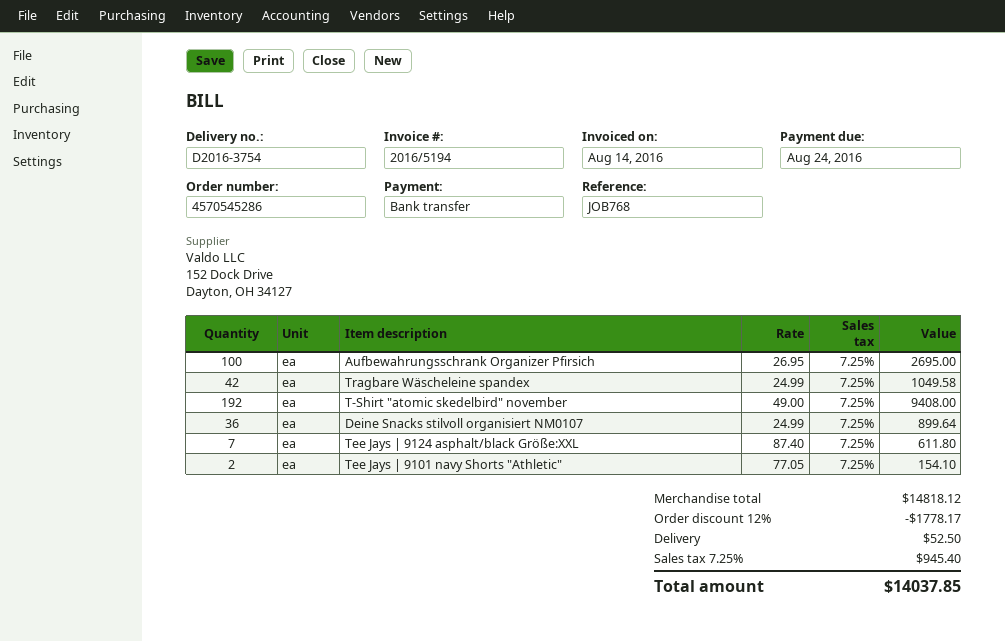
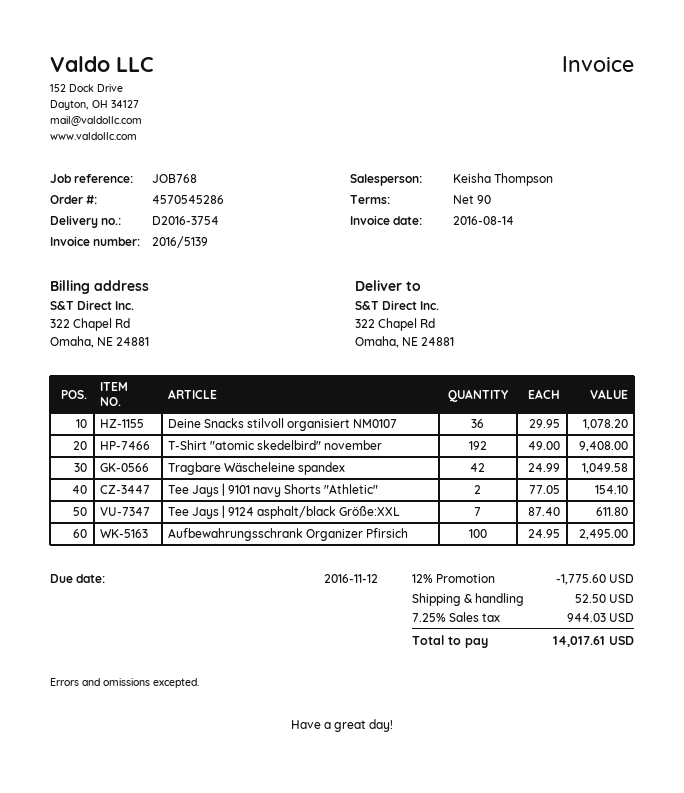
invoice number: 2016/5194 -> 2016/5139
due date: 2016-08-24 -> 2016-11-12
Aufbewahrungsschrank Organizer Pfirsich: 100 x 26.95 = 2695.00 -> 100 x 24.95 = 2495.00
Deine Snacks stilvoll organisiert NM0107: 36 x 24.99 = 899.64 -> 36 x 29.95 = 1078.20
discount: 12% = 1778.17 -> 12% = 1775.60
tax: 7.25% = 945.40 -> 7.25% = 944.03
total: 14037.85 -> 14017.61

